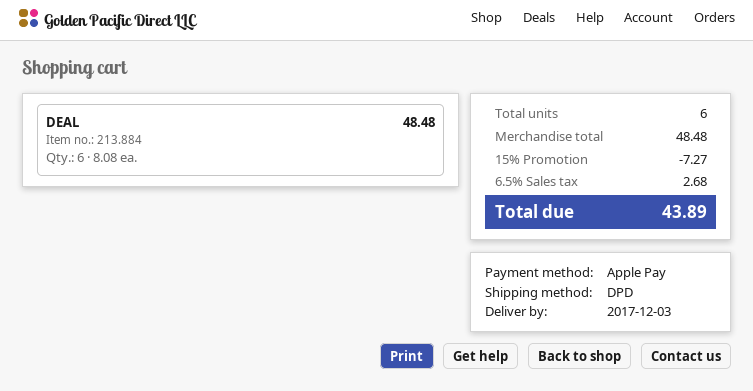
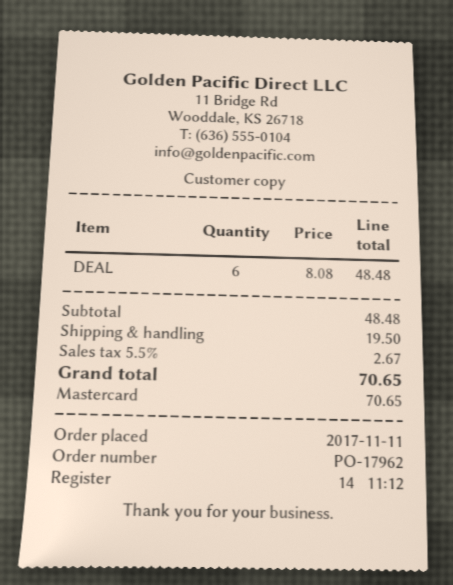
payment method: Apple Pay -> Mastercard
discount: 15% = 7.27 -> none
shipping: none -> 19.50
tax: 6.5% = 2.68 -> 5.5% = 2.67
total: 43.89 -> 70.65

